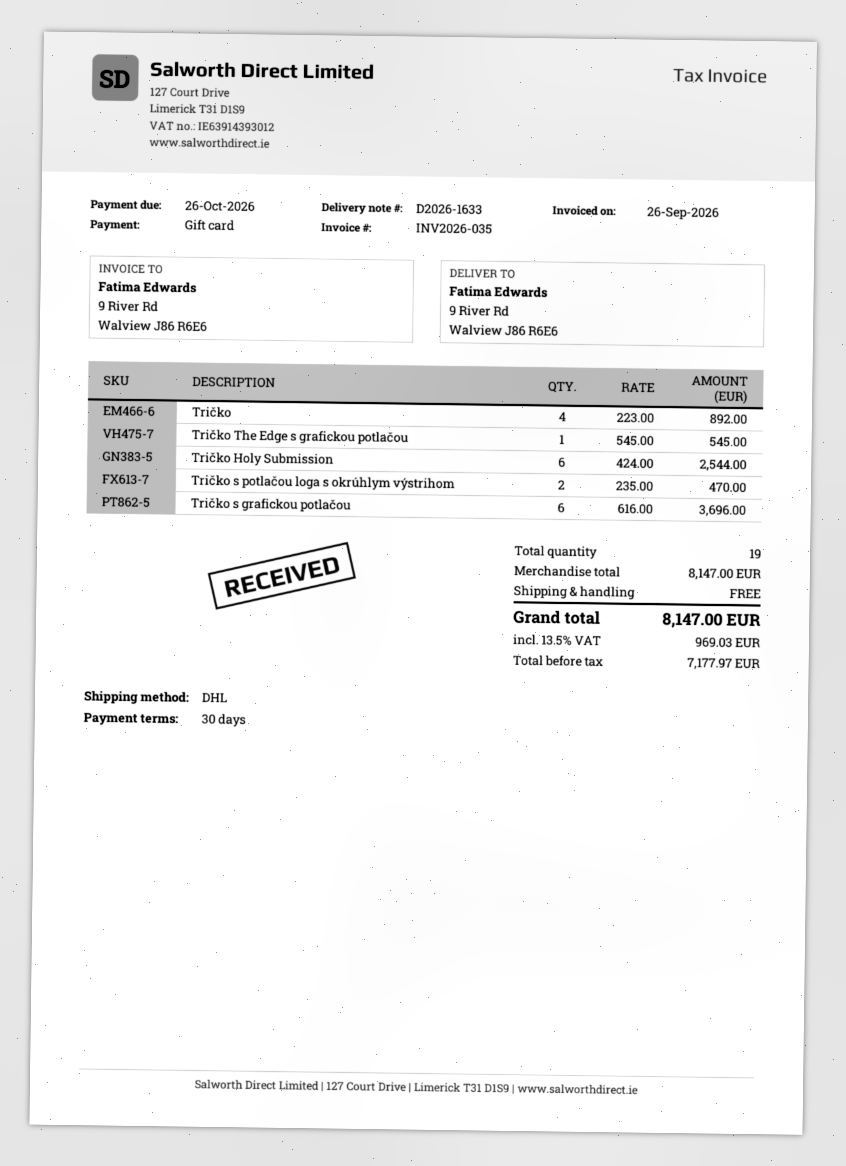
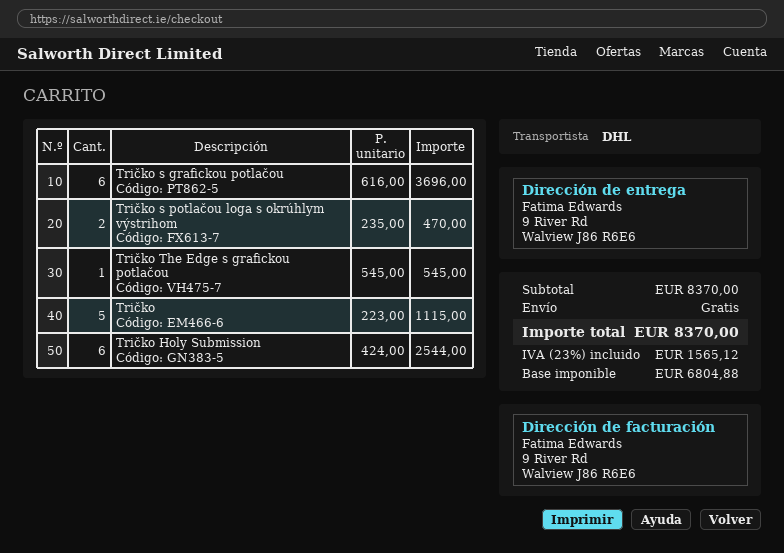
Tričko: 4 x 223.00 = 892.00 -> 5 x 223.00 = 1115.00
subtotal: 8147.00 -> 8370.00
net: 7177.97 -> 6804.88
tax: 13.5% = 969.03 -> 23% = 1565.12
total: 8147.00 -> 8370.00

